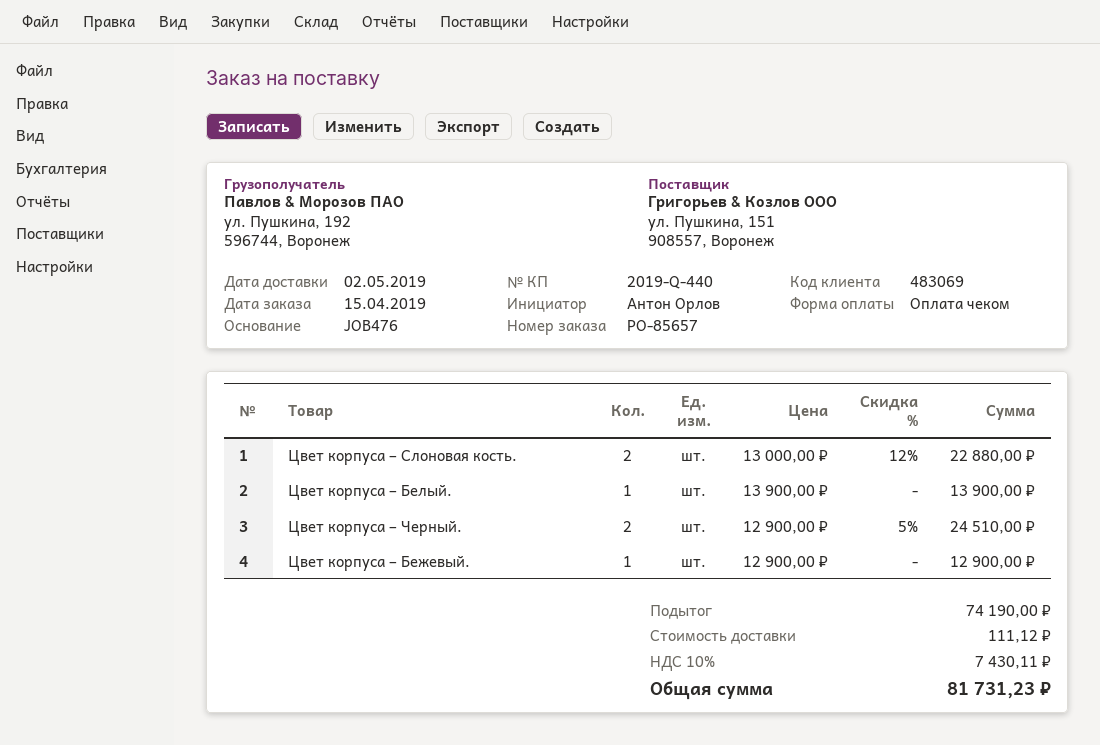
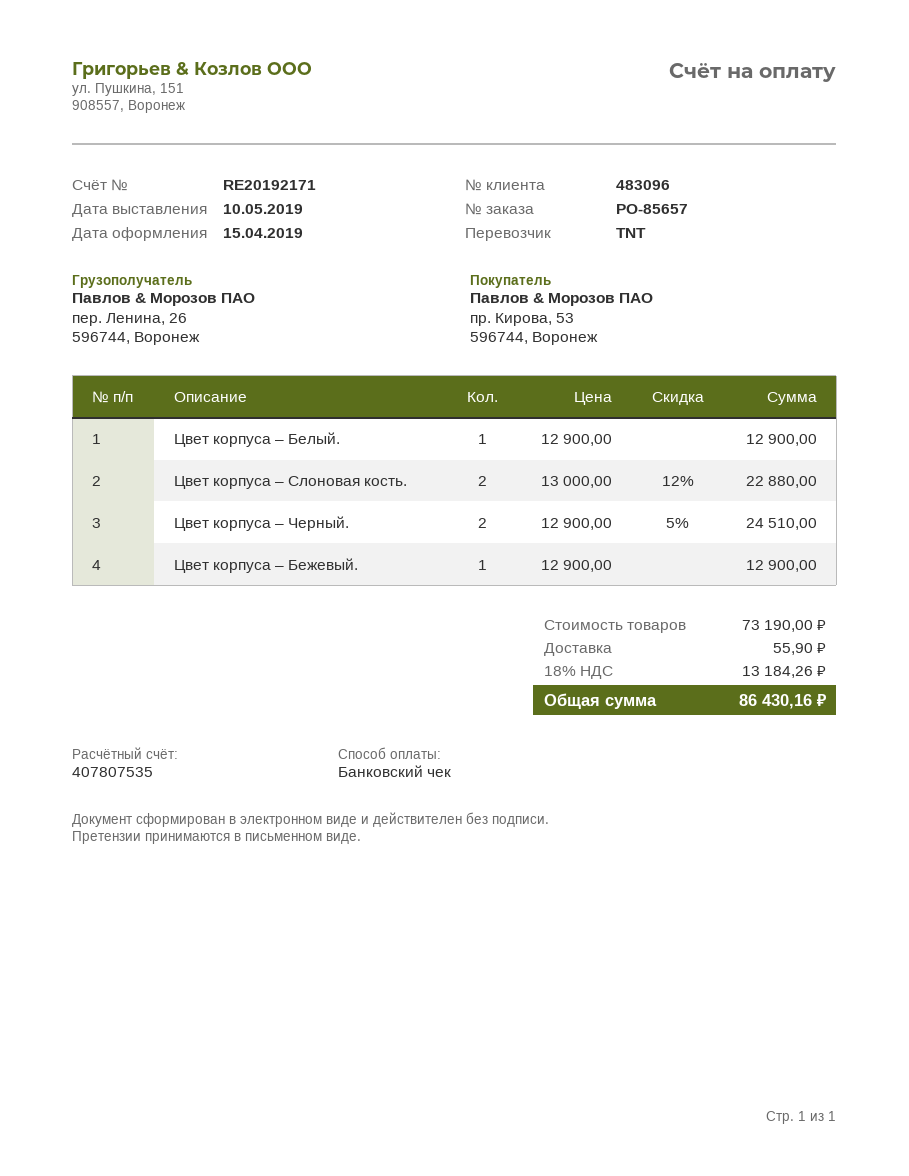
customer number: 483069 -> 483096
ship to: ул. Пушкина, 192, 596744, Воронеж -> пер. Ленина, 26, 596744, Воронеж
Цвет корпуса – Белый.: 1 x 13900.00 = 13900.00 -> 1 x 12900.00 = 12900.00
subtotal: 74190.00 -> 73190.00
shipping: 111.12 -> 55.90
tax: 10% = 7430.11 -> 18% = 13184.26
total: 81731.23 -> 86430.16

